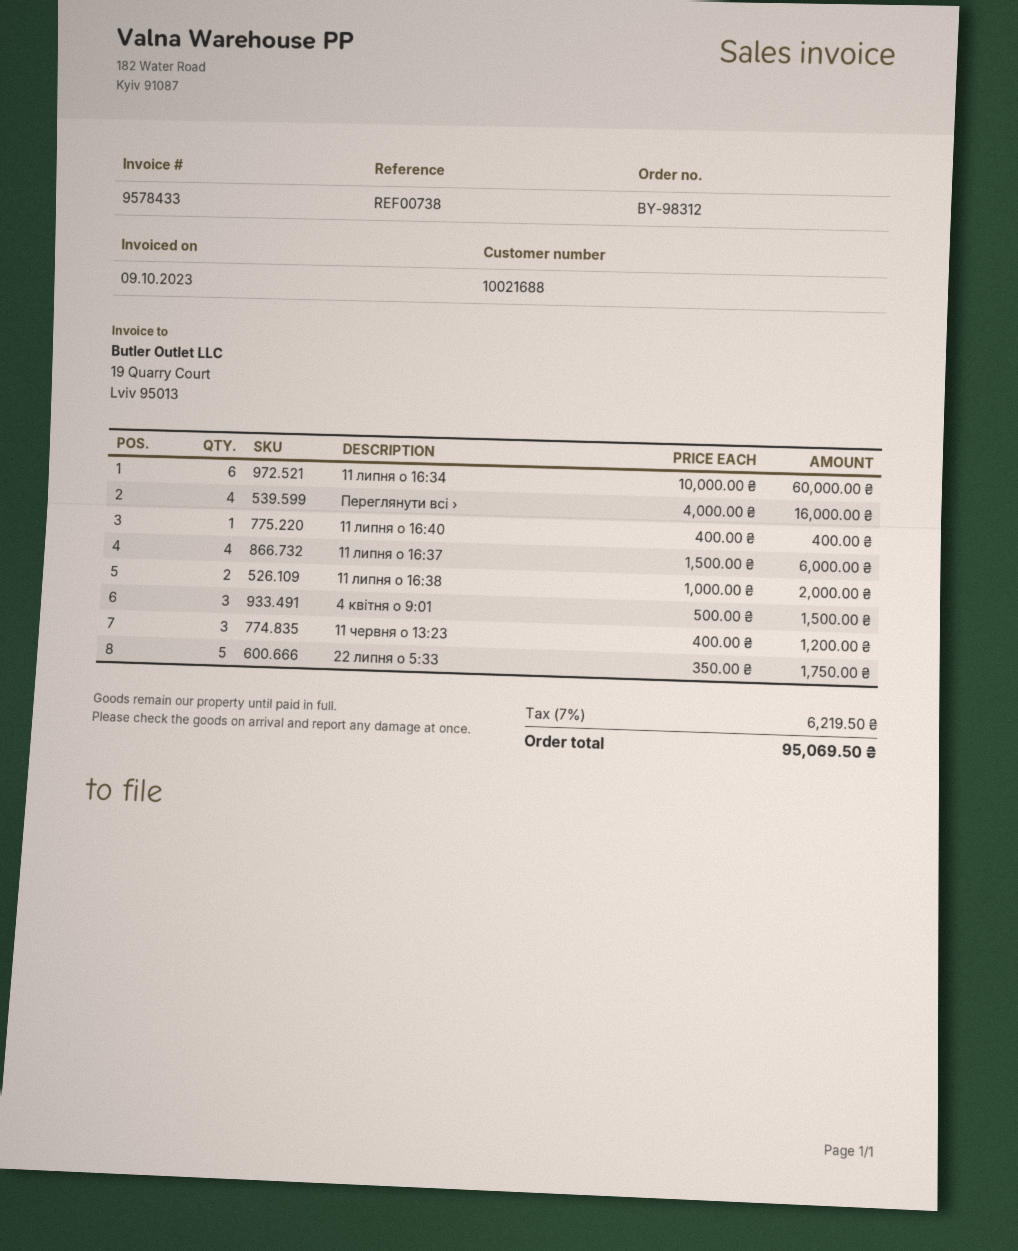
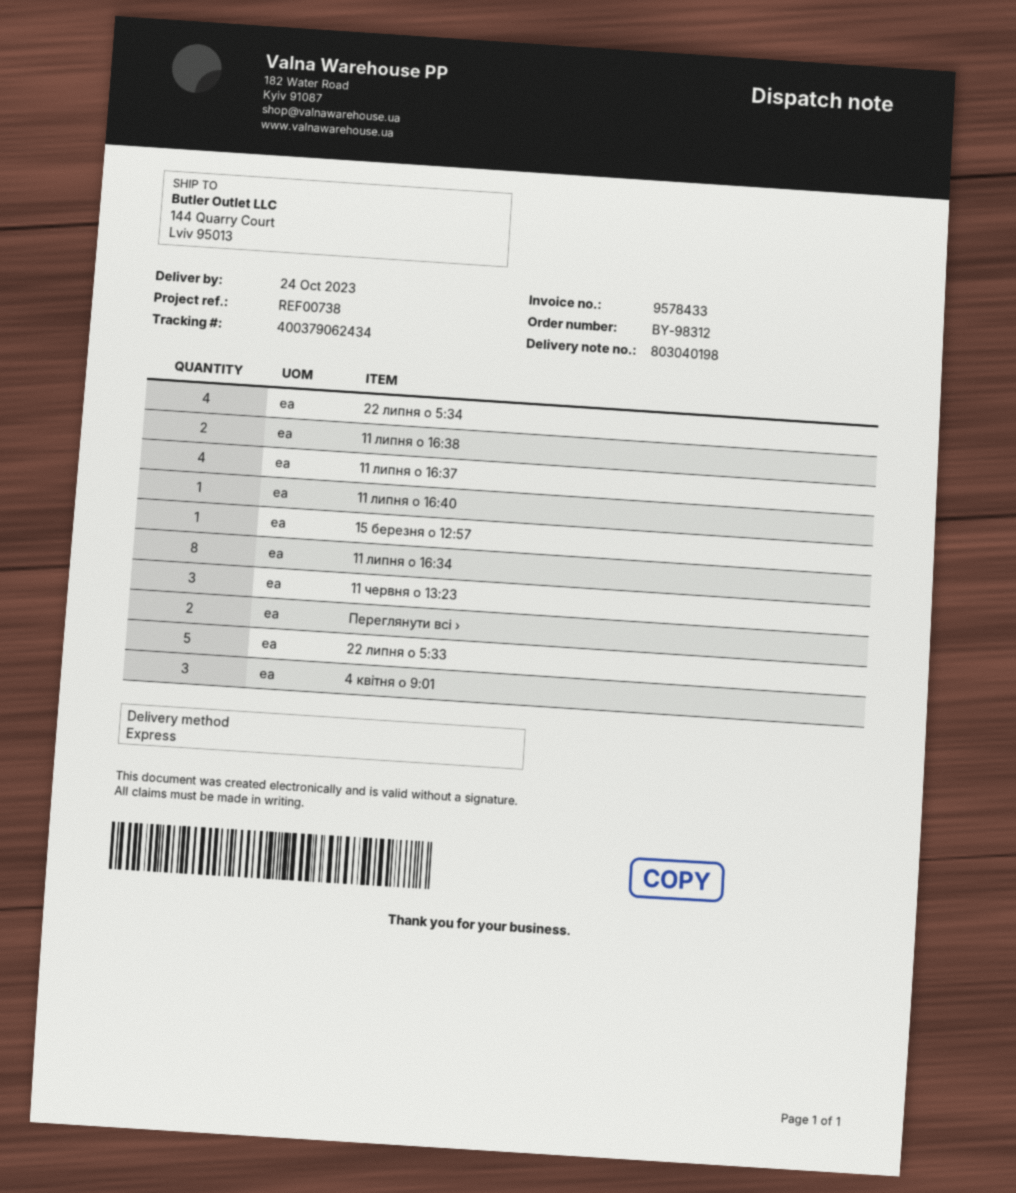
11 липня о 16:34: 6 -> 8
Переглянути всі ›: 4 -> 2
22 липня о 5:34: none -> 4
15 березня о 12:57: none -> 1

